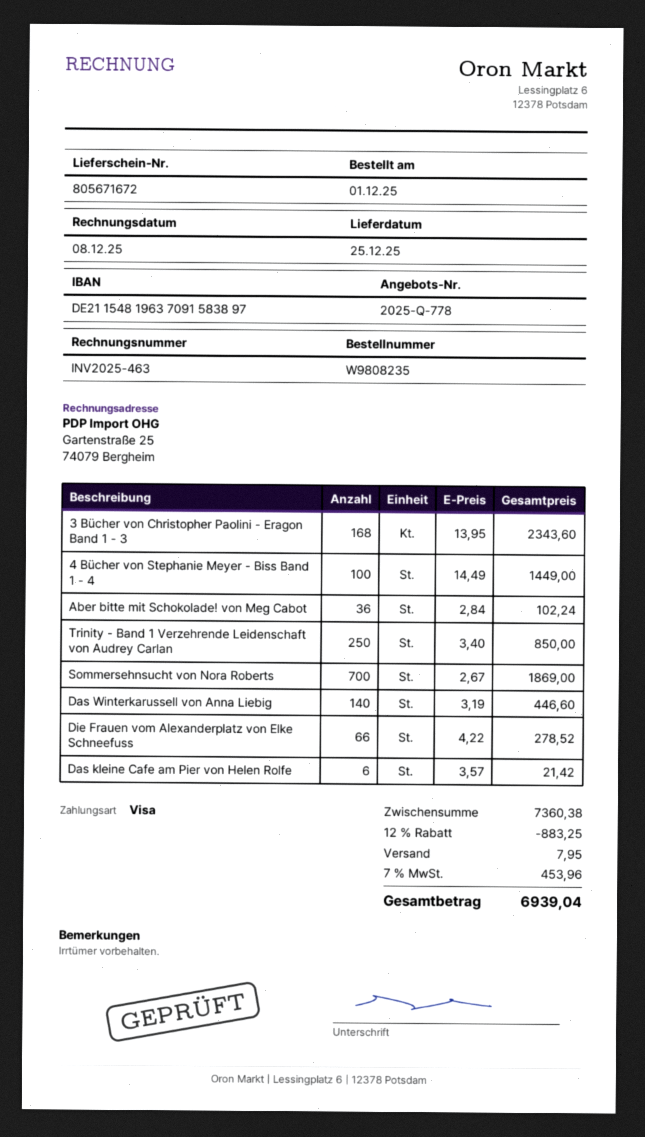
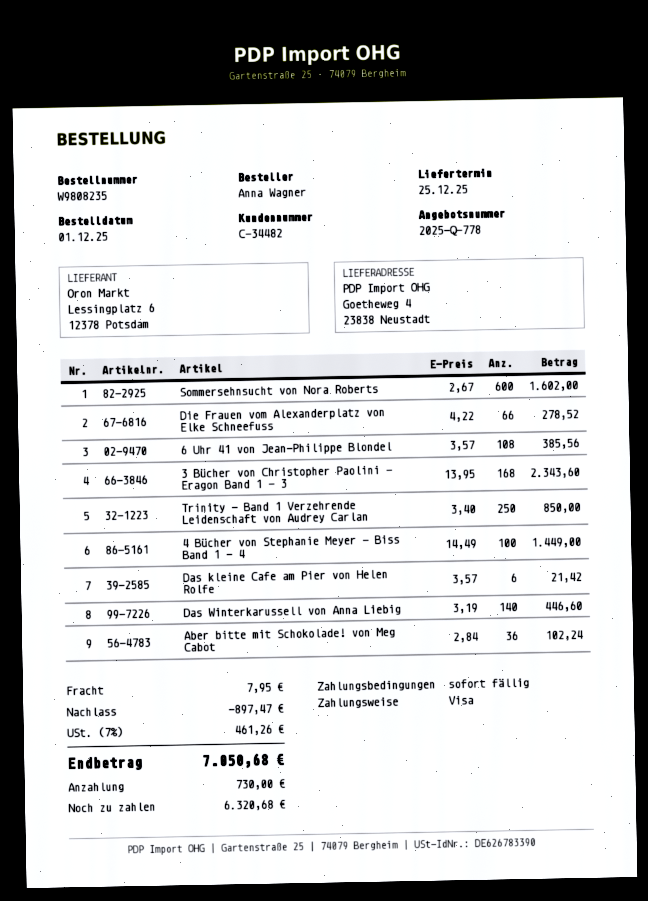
Sommersehnsucht von Nora Roberts: 700 x 2.67 = 1869.00 -> 600 x 2.67 = 1602.00
6 Uhr 41 von Jean-Philippe Blondel: none -> 108 x 3.57 = 385.56
discount: 883.25 -> 897.47
tax: 7% = 453.96 -> 7% = 461.26
total: 6939.04 -> 7050.68

